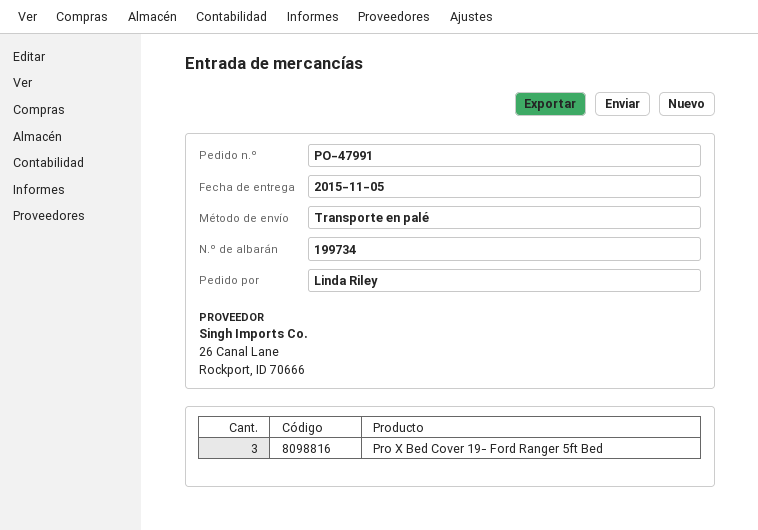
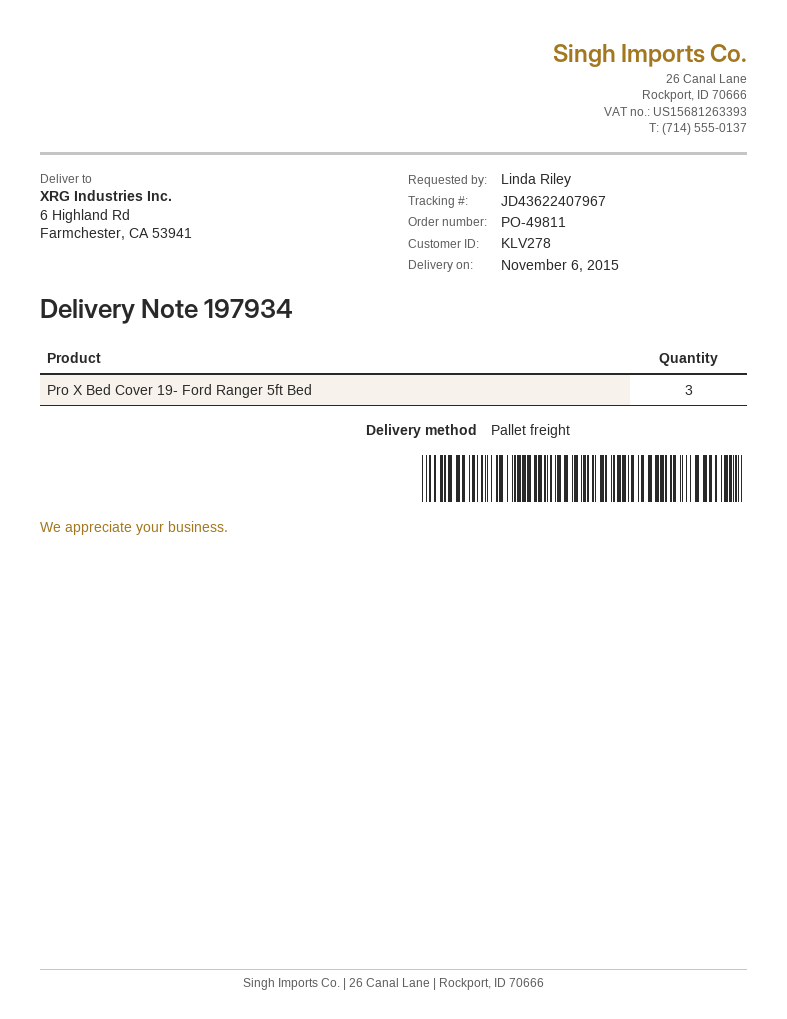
order number: PO-47991 -> PO-49811
delivery note number: 199734 -> 197934
delivery date: 2015-11-05 -> 2015-11-06

